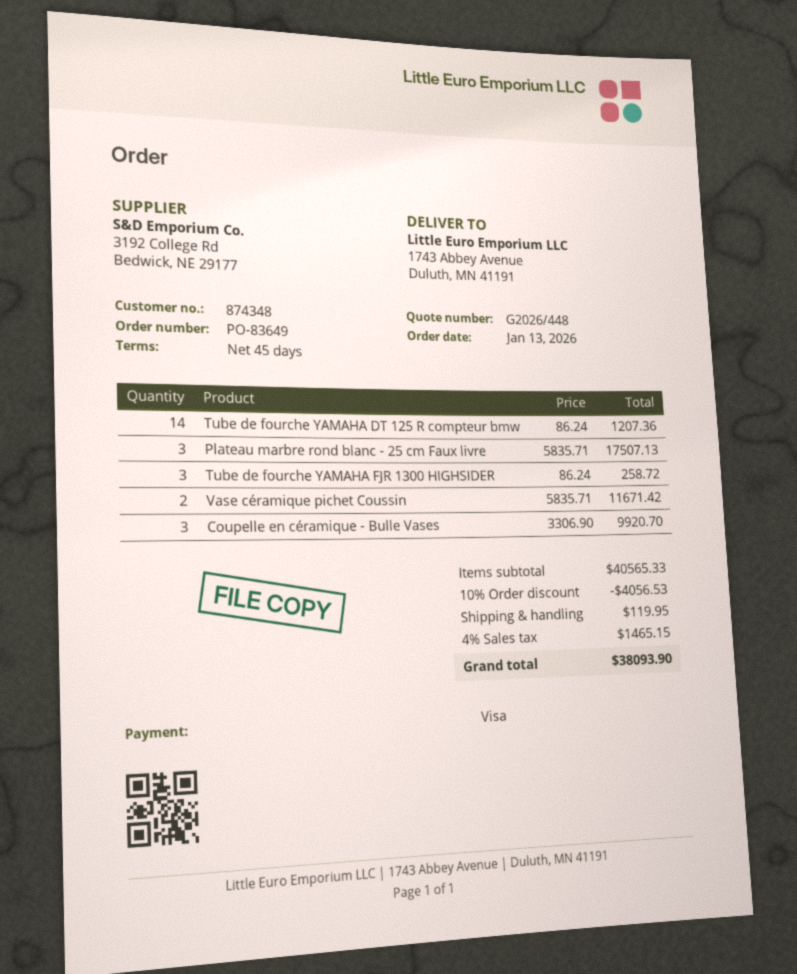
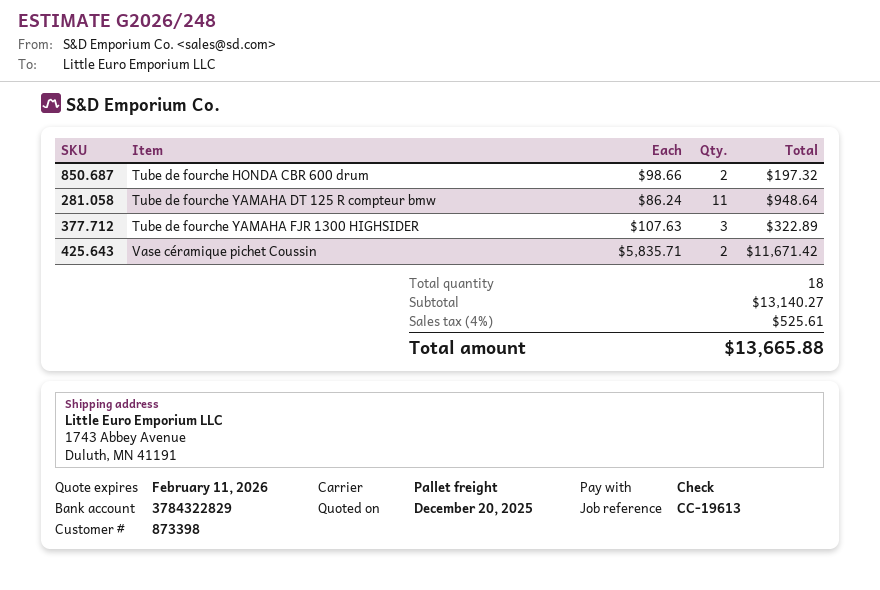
quote number: G2026/448 -> G2026/248
customer number: 874348 -> 873398
payment method: Visa -> cheque
Tube de fourche YAMAHA DT 125 R compteur bmw: 14 x 86.24 = 1207.36 -> 11 x 86.24 = 948.64
Plateau marbre rond blanc - 25 cm Faux livre: 3 x 5835.71 = 17507.13 -> none
Tube de fourche YAMAHA FJR 1300 HIGHSIDER: 3 x 86.24 = 258.72 -> 3 x 107.63 = 322.89
Coupelle en céramique - Bulle Vases: 3 x 3306.90 = 9920.70 -> none
Tube de fourche HONDA CBR 600 drum: none -> 2 x 98.66 = 197.32
subtotal: 40565.33 -> 13140.27
discount: 10% = 4056.53 -> none
shipping: 119.95 -> none
tax: 4% = 1465.15 -> 4% = 525.61
total: 38093.90 -> 13665.88

